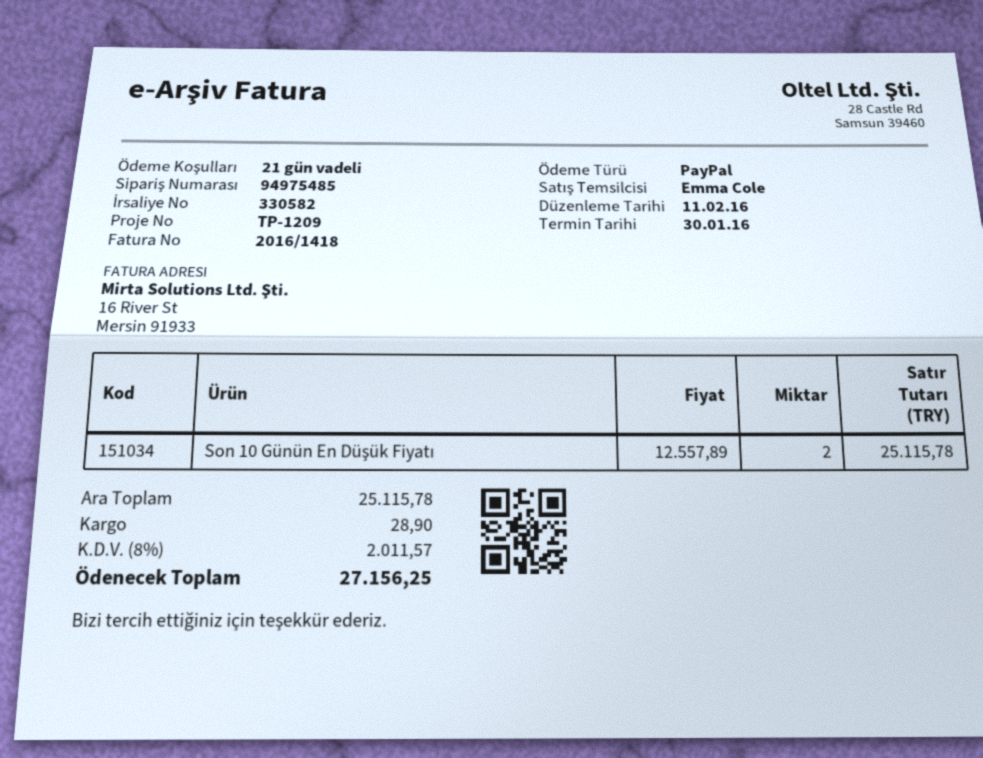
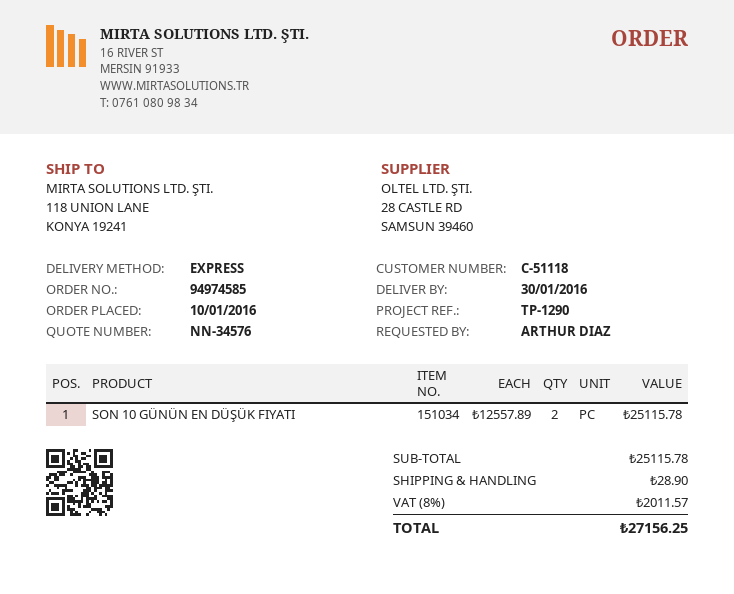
order number: 94975485 -> 94974585
reference: TP-1209 -> TP-1290

